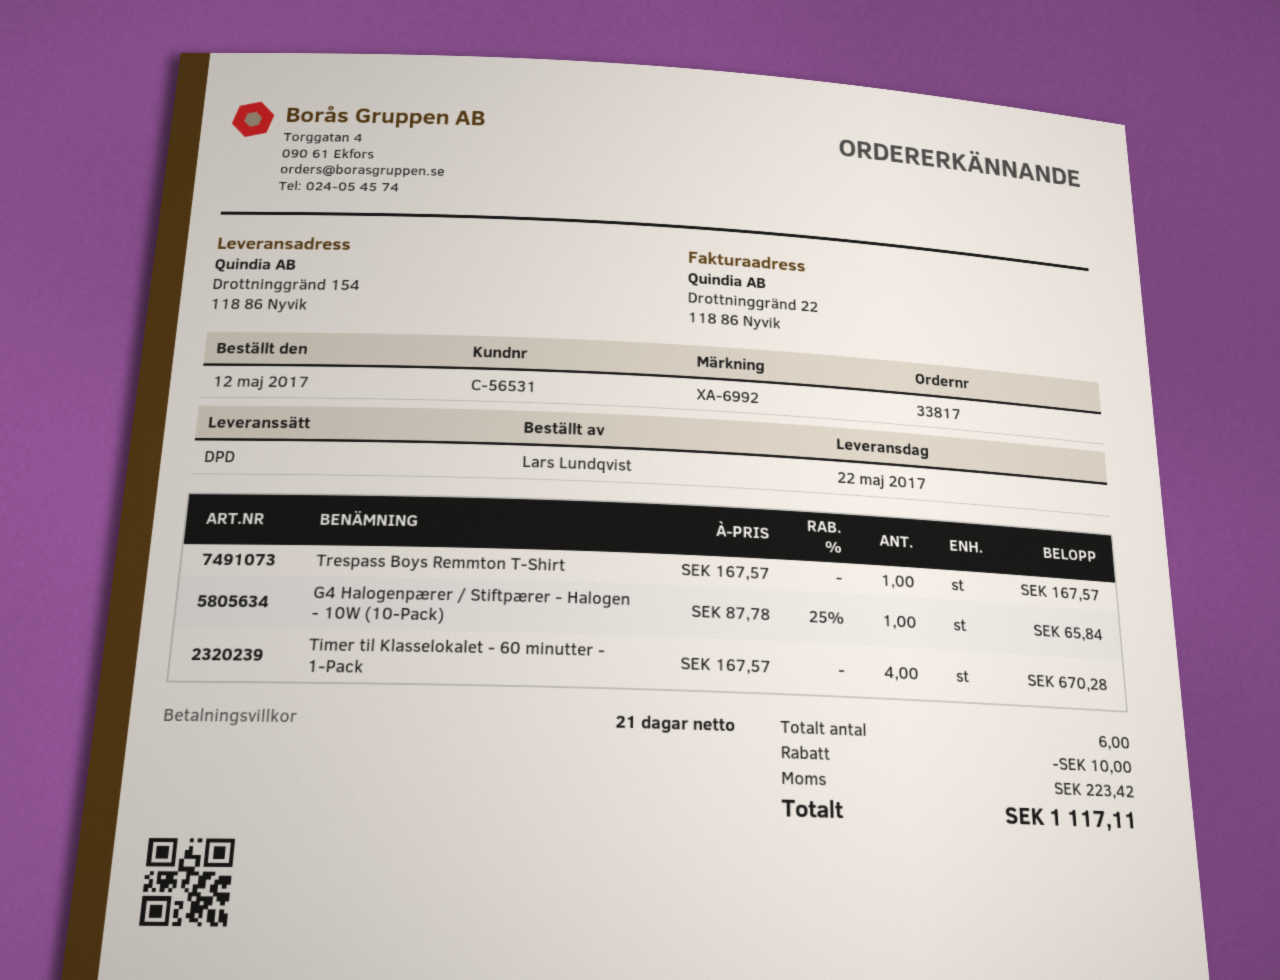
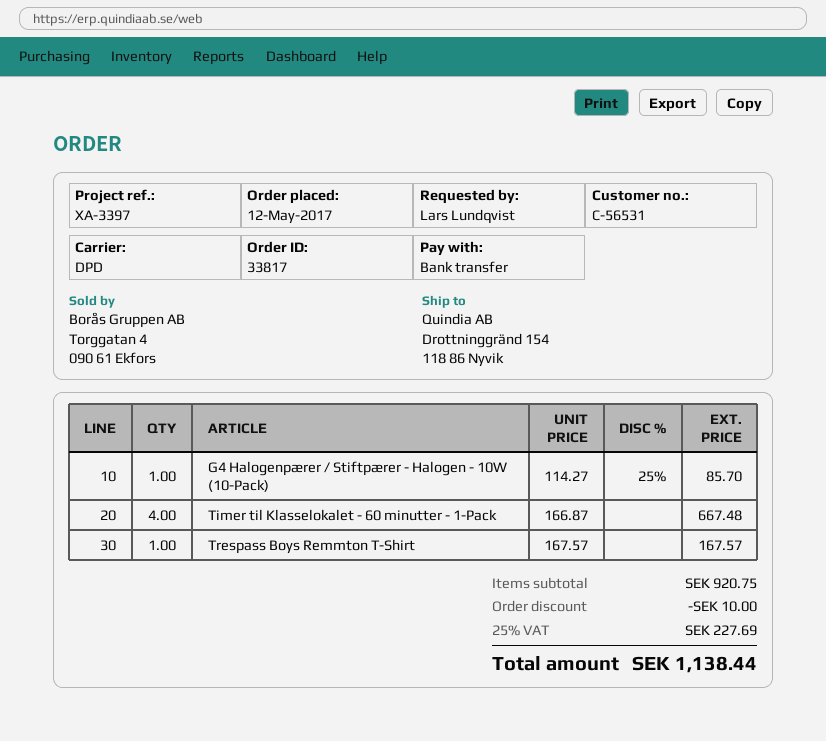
reference: XA-6992 -> XA-3397
G4 Halogenpærer / Stiftpærer - Halogen - 10W (10-Pack): 1 x 87.78 - 25% = 65.84 -> 1 x 114.27 - 25% = 85.70
Timer til Klasselokalet - 60 minutter - 1-Pack: 4 x 167.57 = 670.28 -> 4 x 166.87 = 667.48
tax: 223.42 -> 227.69
total: 1117.11 -> 1138.44

